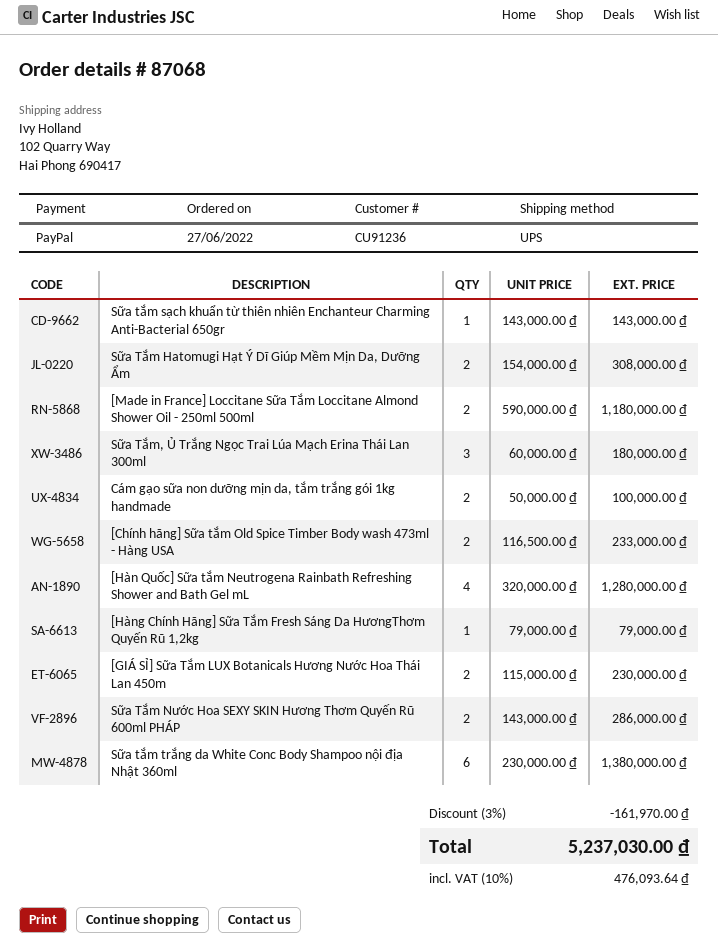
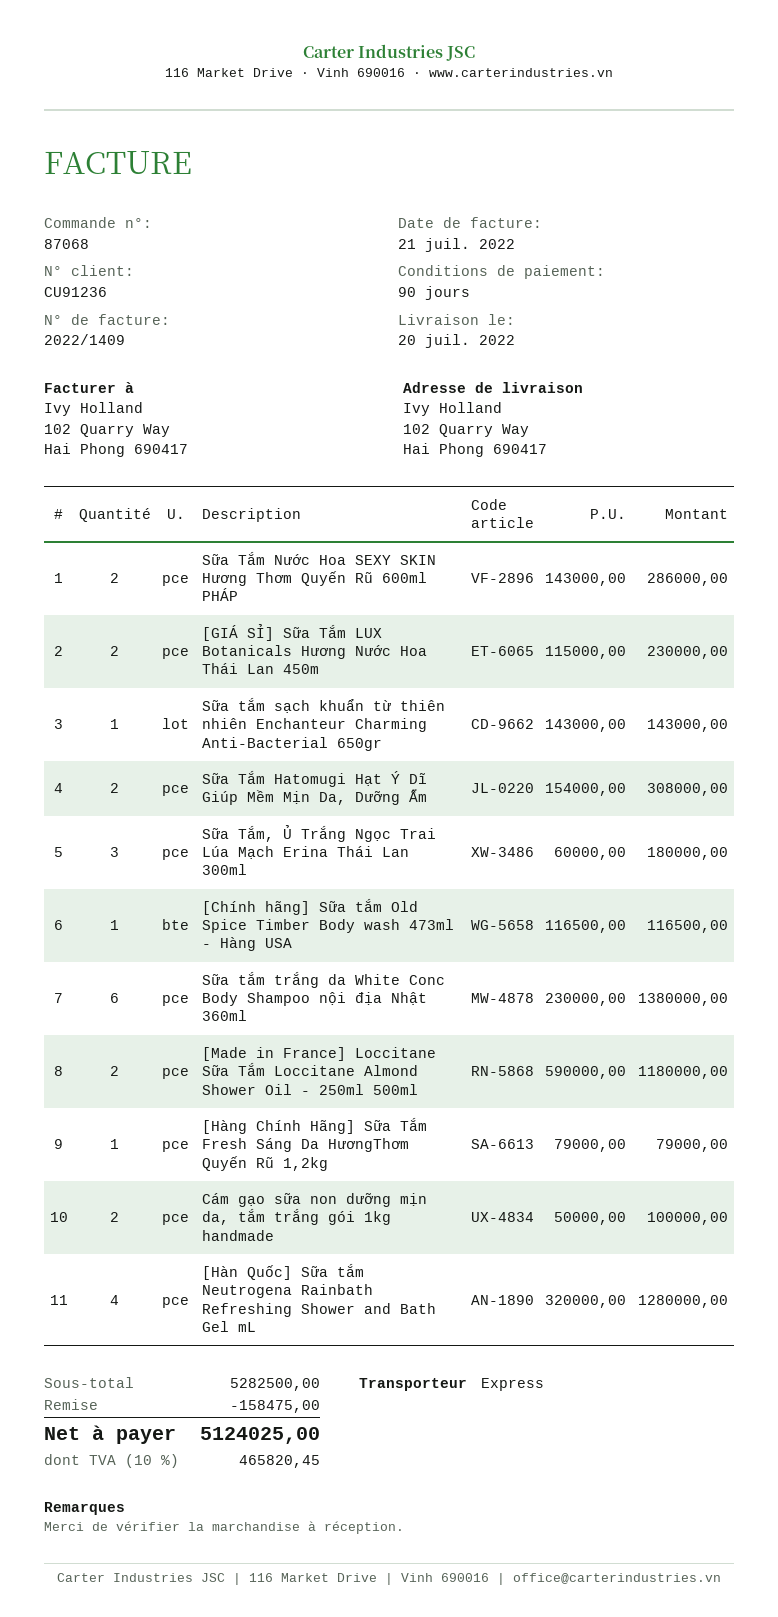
shipping method: UPS -> express
[Chính hãng] Sữa tắm Old Spice Timber Body wash 473ml - Hàng USA: 2 x 116500.00 = 233000.00 -> 1 x 116500.00 = 116500.00
discount: 161970.00 -> 158475.00
tax: 10% = 476093.64 -> 10% = 465820.45
total: 5237030.00 -> 5124025.00

